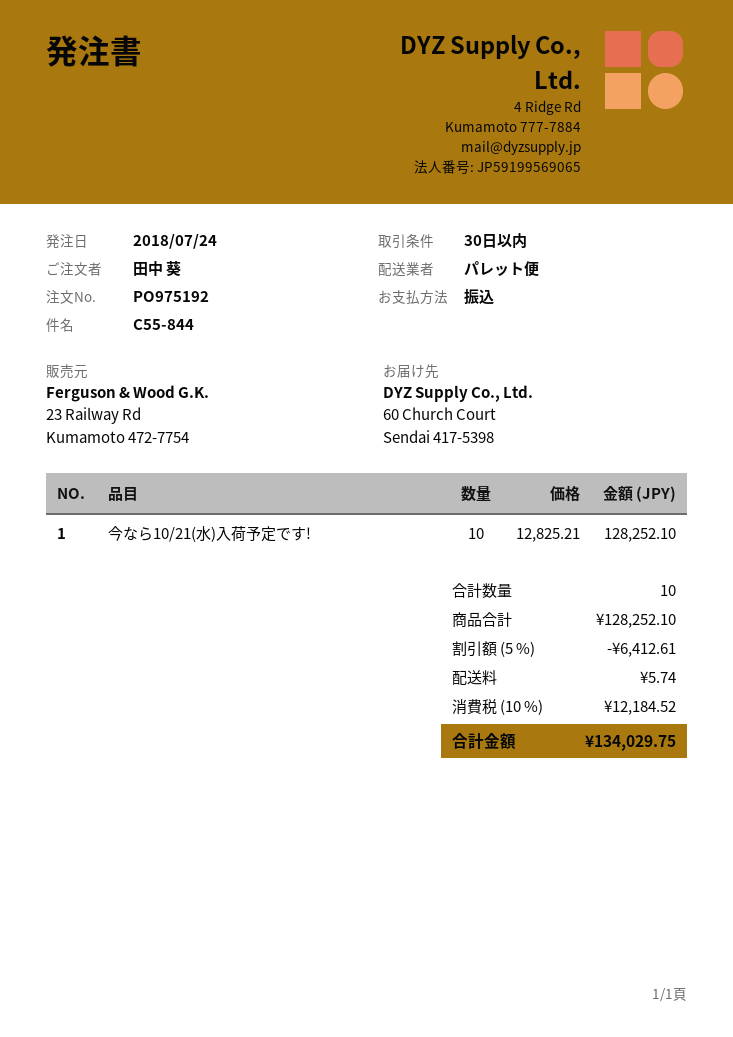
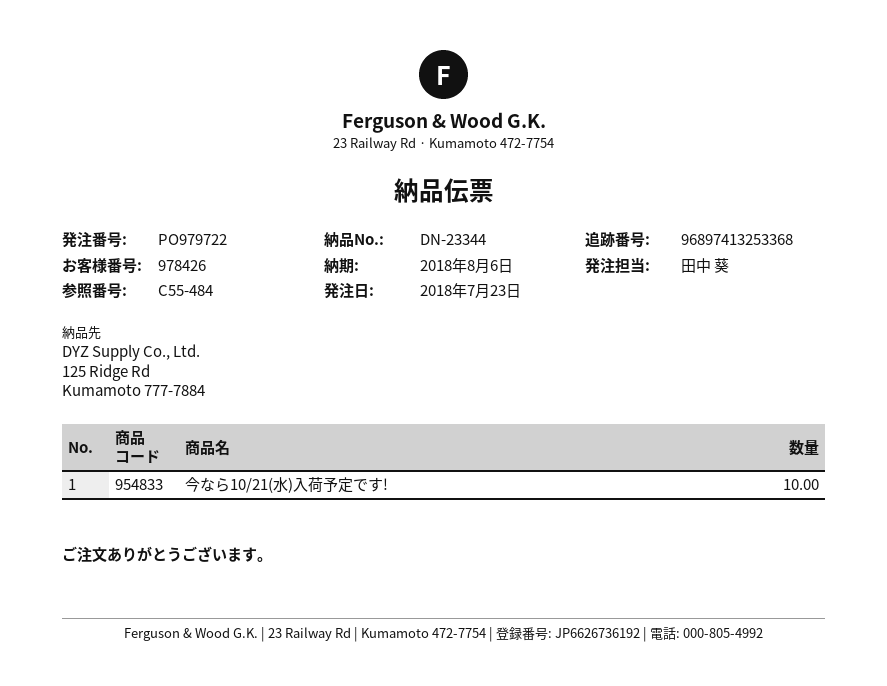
order number: PO975192 -> PO979722
order date: 2018-07-24 -> 2018-07-23
reference: C55-844 -> C55-484
ship to: 60 Church Court, Sendai 417-5398 -> 125 Ridge Rd, Kumamoto 777-7884

